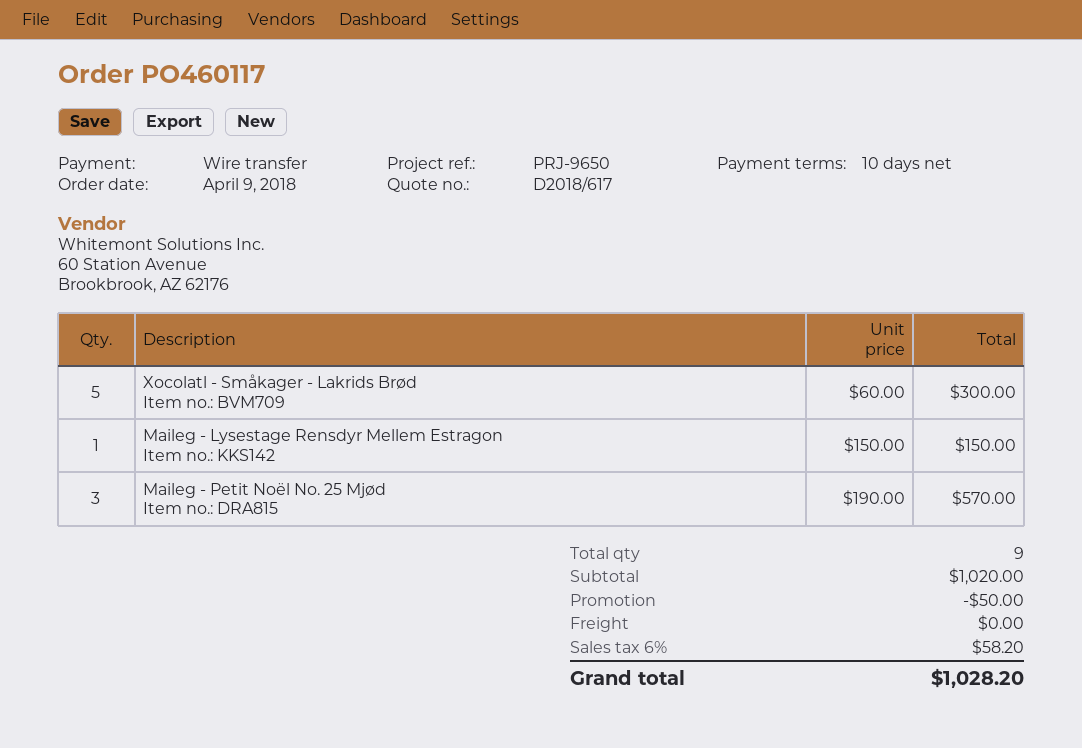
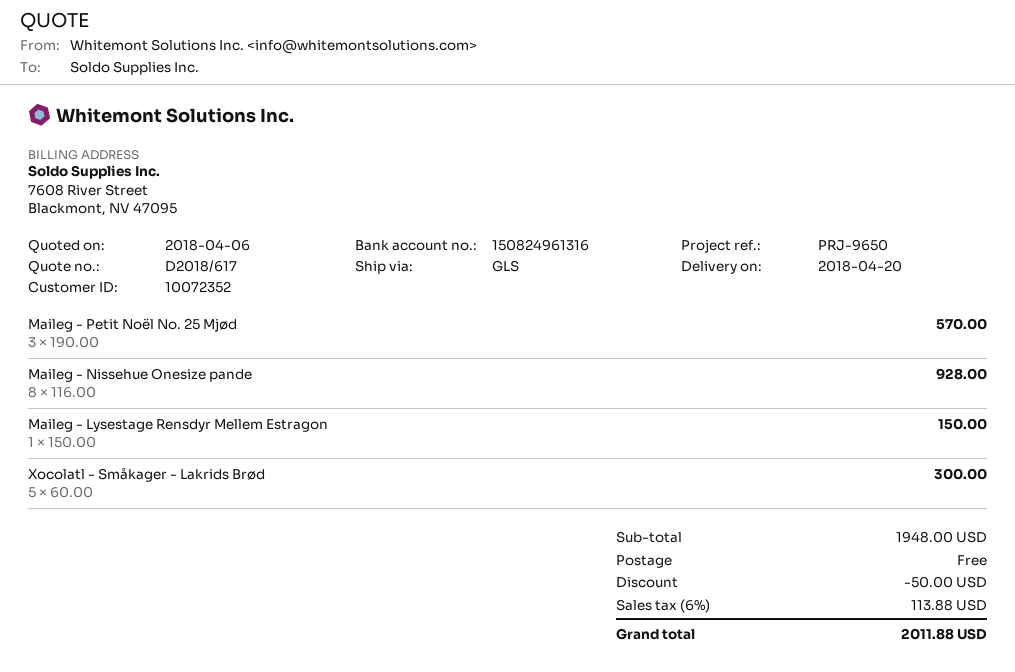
Maileg - Nissehue Onesize pande: none -> 8 x 116.00 = 928.00
subtotal: 1020.00 -> 1948.00
tax: 6% = 58.20 -> 6% = 113.88
total: 1028.20 -> 2011.88

